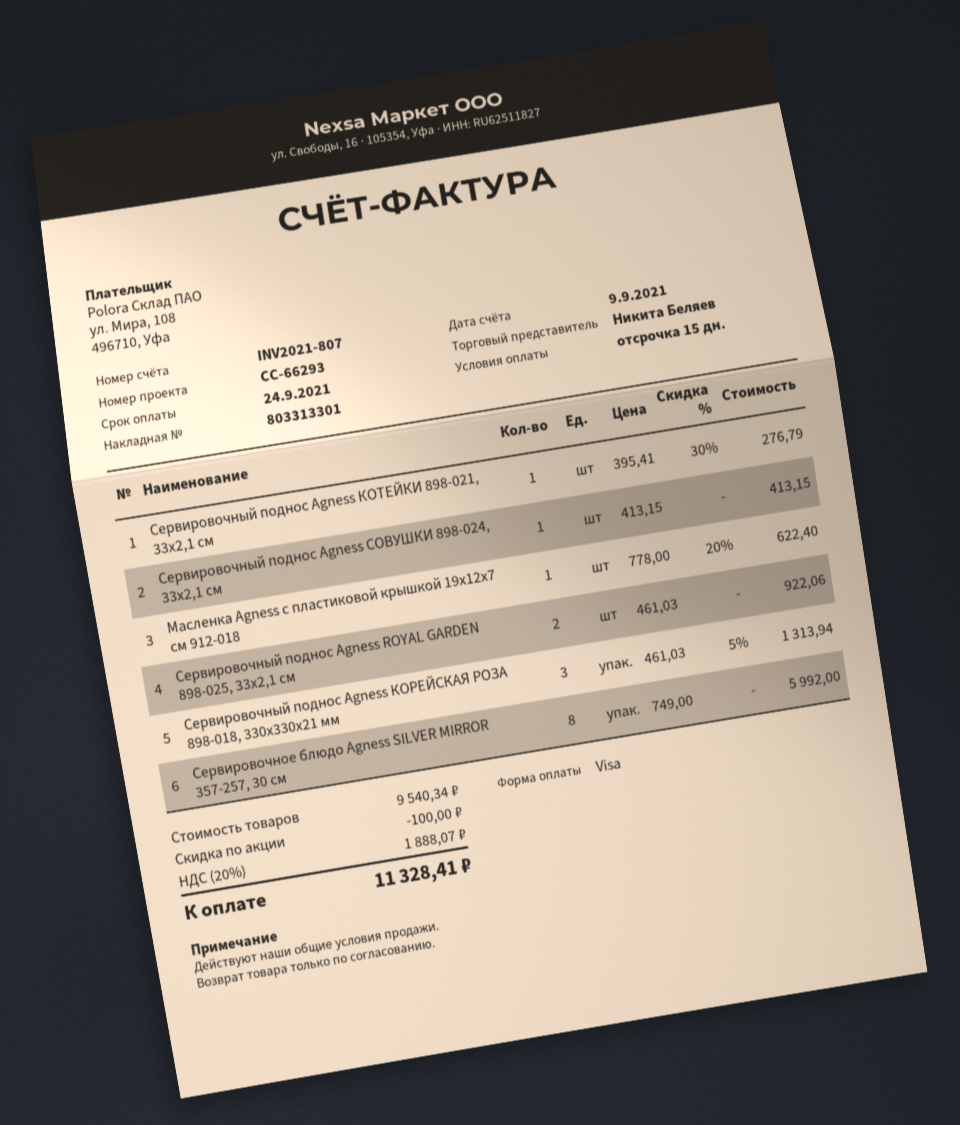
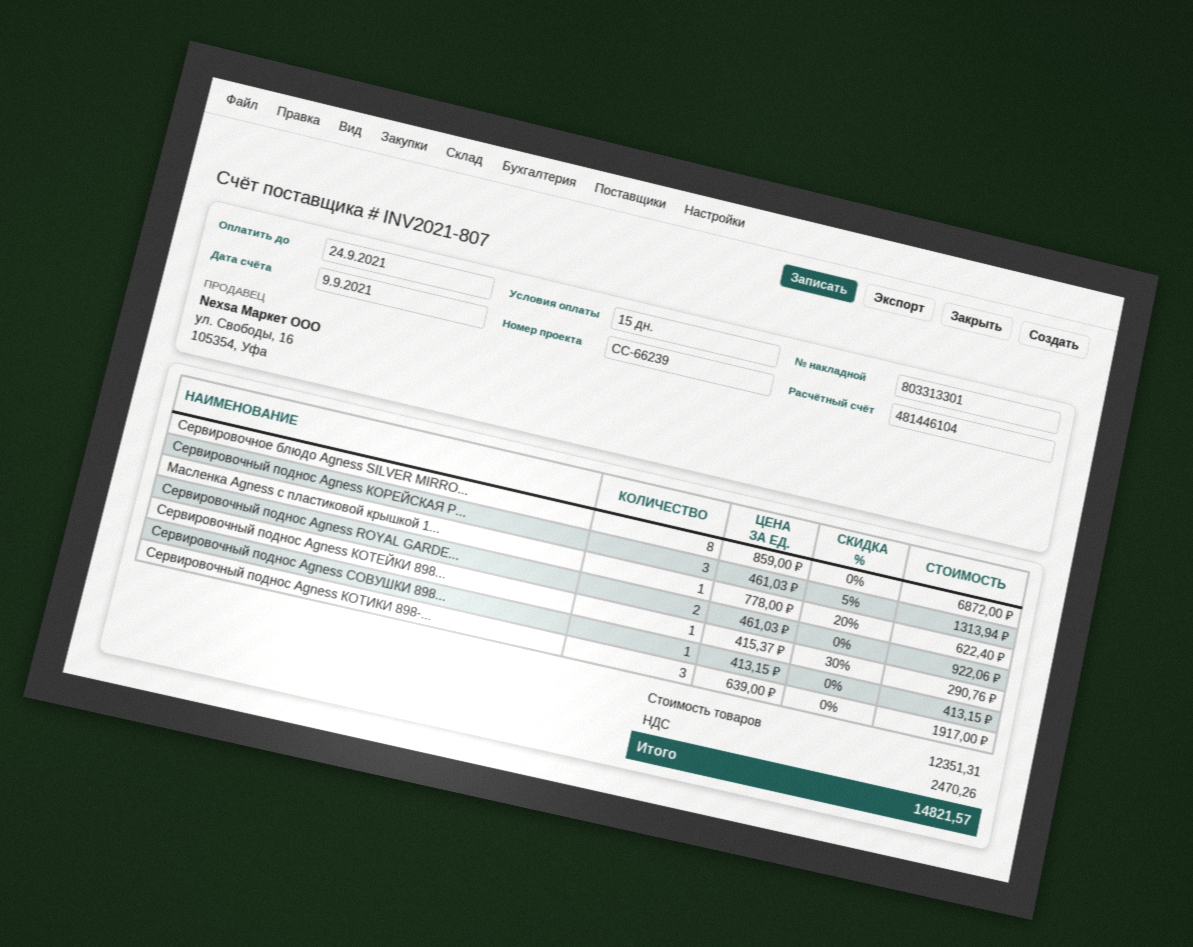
reference: CC-66293 -> CC-66239
Сервировочный поднос Agness КОТЕЙКИ 898-021, 33х2,1 см: 1 x 395.41 - 30% = 276.79 -> 1 x 415.37 - 30% = 290.76
Сервировочное блюдо Agness SILVER MIRROR 357-257, 30 см: 8 x 749.00 = 5992.00 -> 8 x 859.00 = 6872.00
Сервировочный поднос Agness КОТИКИ 898-...: none -> 3 x 639.00 = 1917.00
subtotal: 9540.34 -> 12351.31
discount: 100.00 -> none
tax: 1888.07 -> 2470.26
total: 11328.41 -> 14821.57

